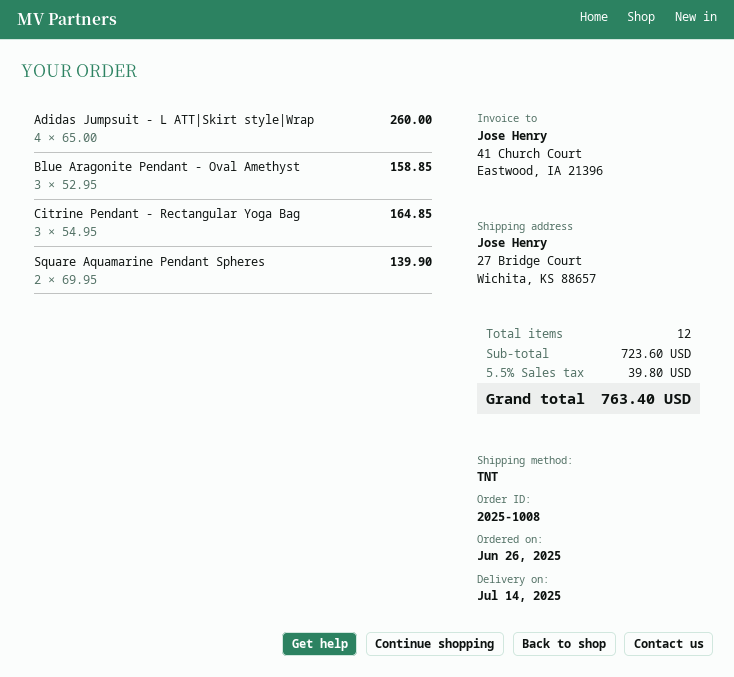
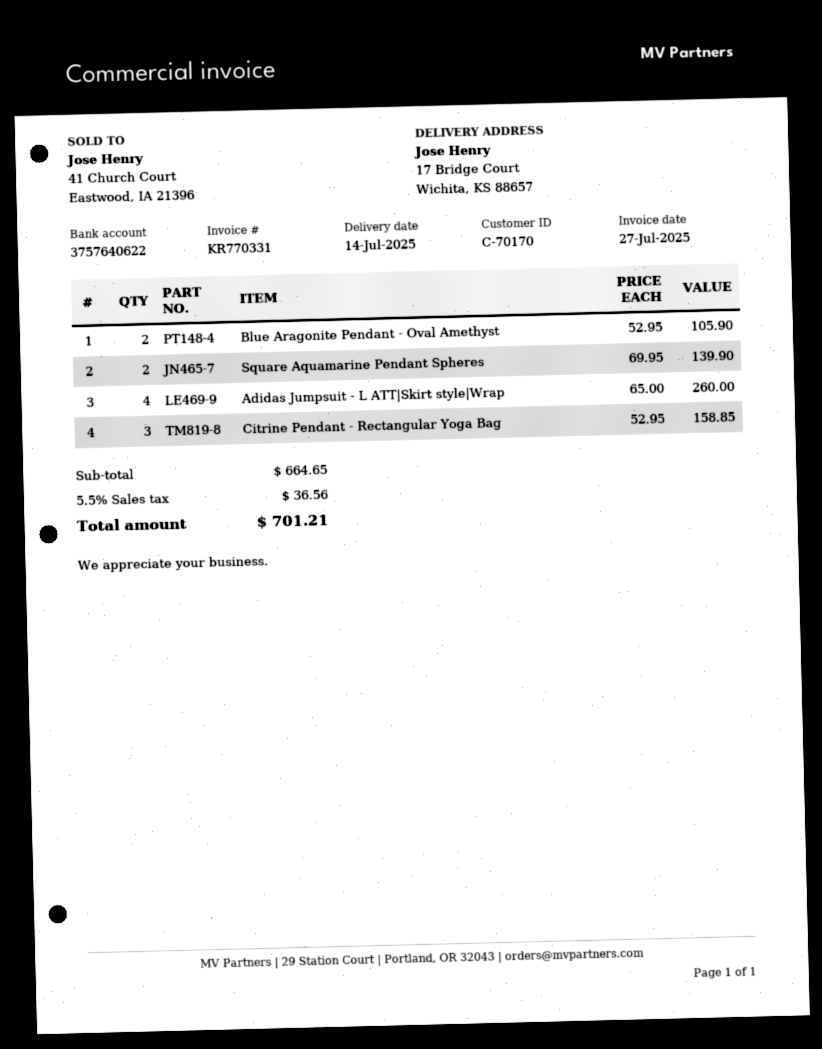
ship to: 27 Bridge Court, Wichita, KS 88657 -> 17 Bridge Court, Wichita, KS 88657
Blue Aragonite Pendant - Oval Amethyst: 3 x 52.95 = 158.85 -> 2 x 52.95 = 105.90
Citrine Pendant - Rectangular Yoga Bag: 3 x 54.95 = 164.85 -> 3 x 52.95 = 158.85
subtotal: 723.60 -> 664.65
tax: 5.5% = 39.80 -> 5.5% = 36.56
total: 763.40 -> 701.21

